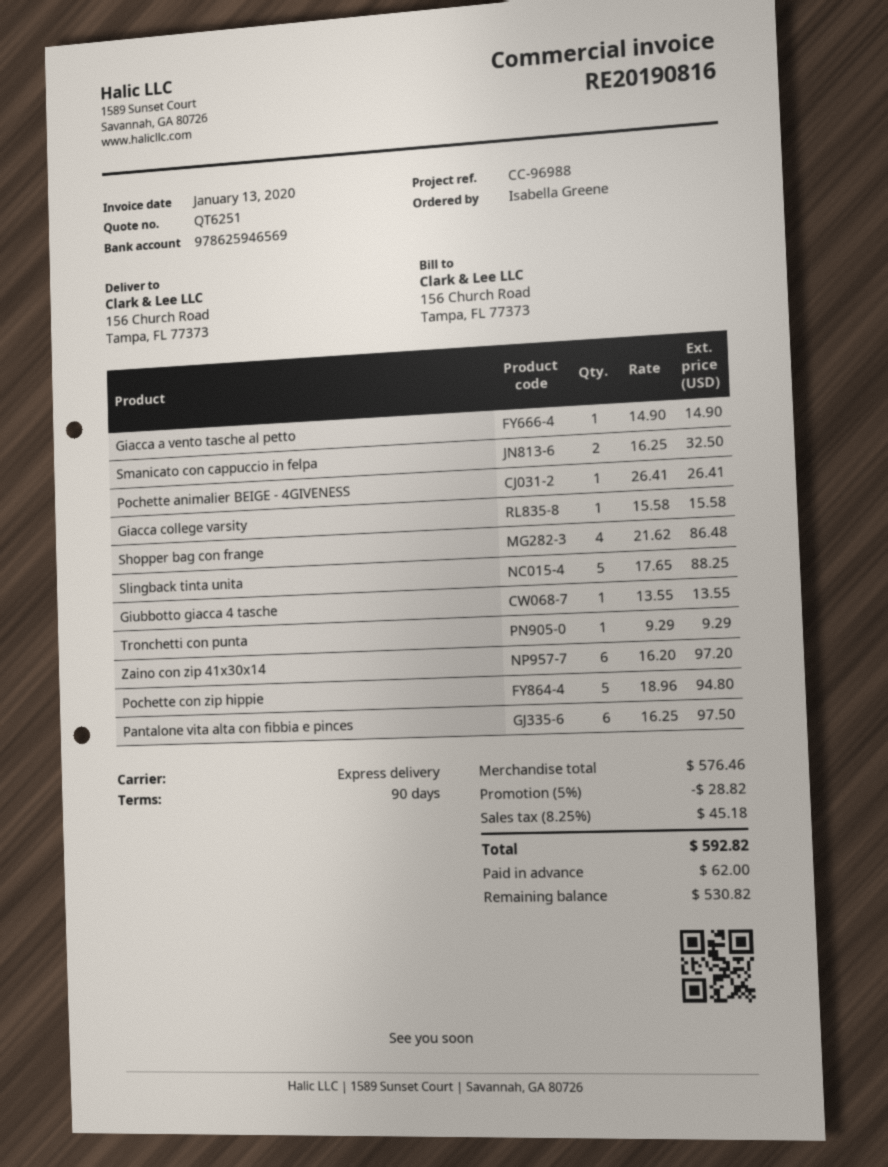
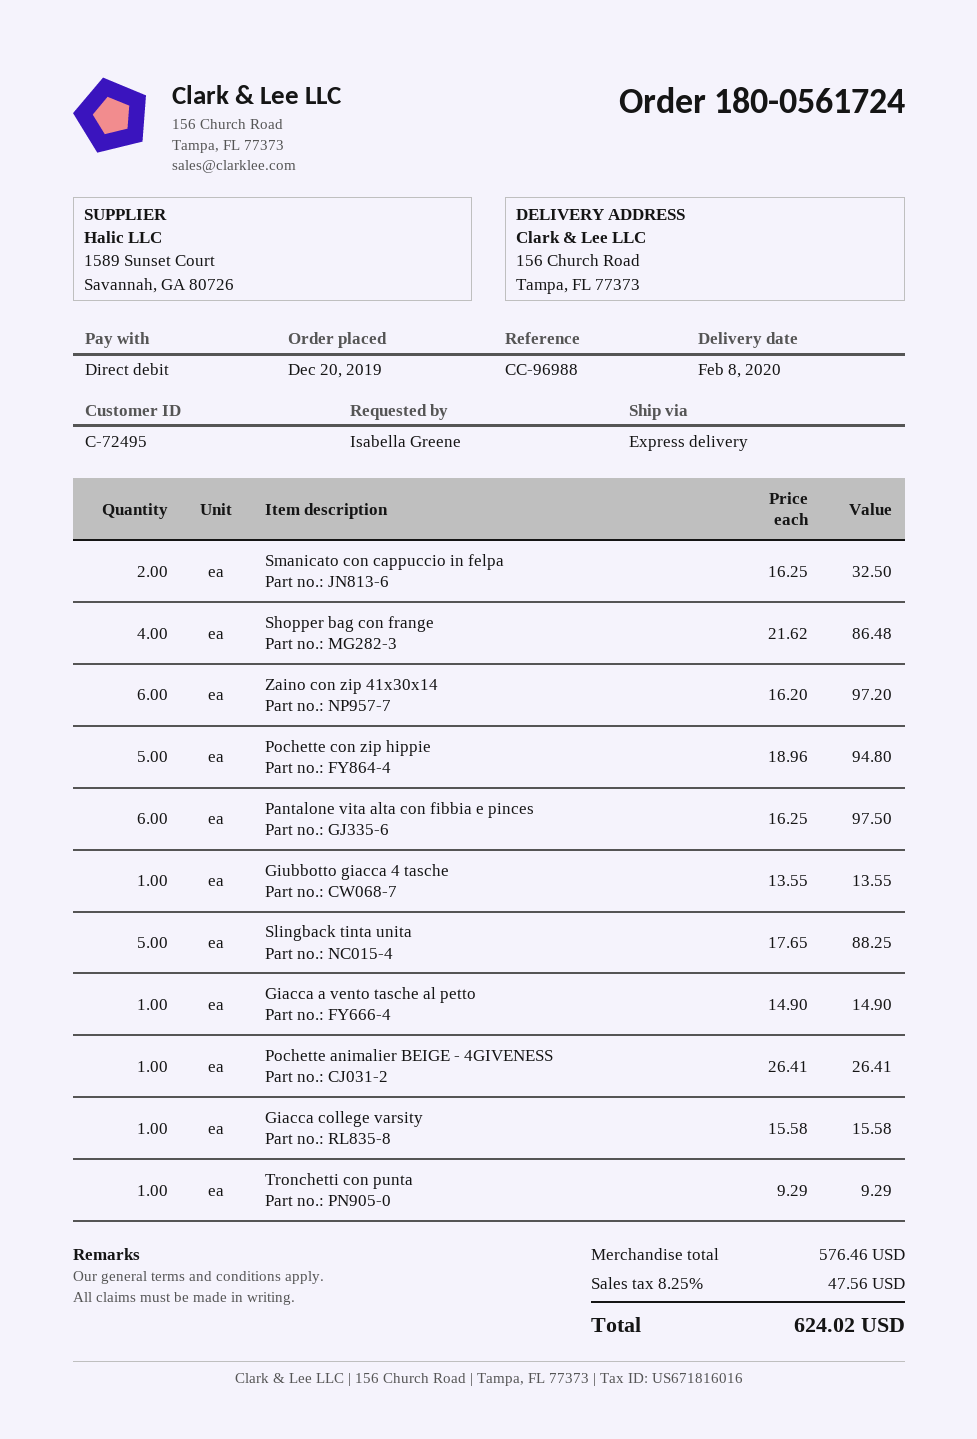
discount: 5% = 28.82 -> none
tax: 8.25% = 45.18 -> 8.25% = 47.56
total: 592.82 -> 624.02

